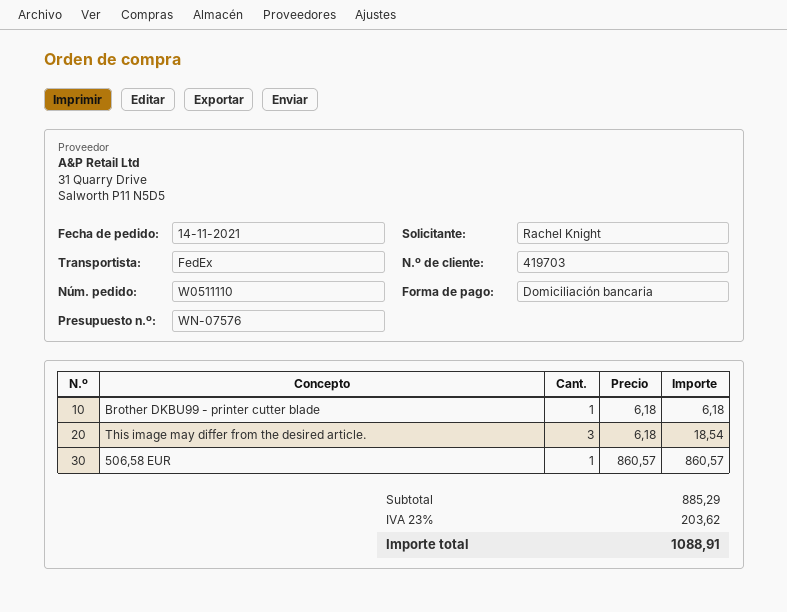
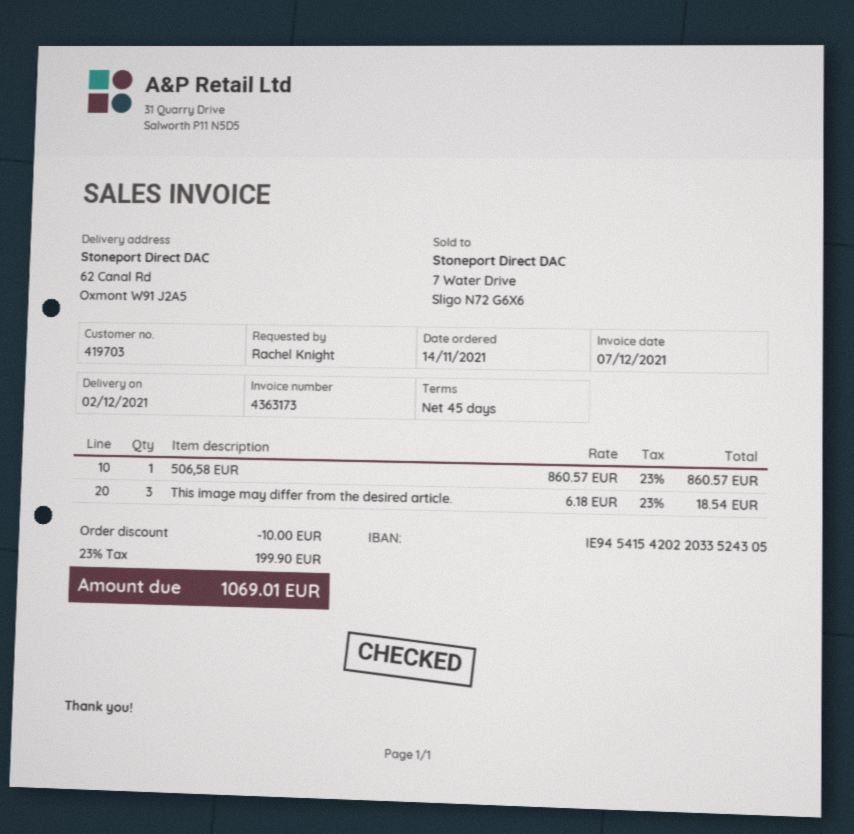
Brother DKBU99 - printer cutter blade: 1 x 6.18 = 6.18 -> none
discount: none -> 10.00
tax: 23% = 203.62 -> 23% = 199.90
total: 1088.91 -> 1069.01

